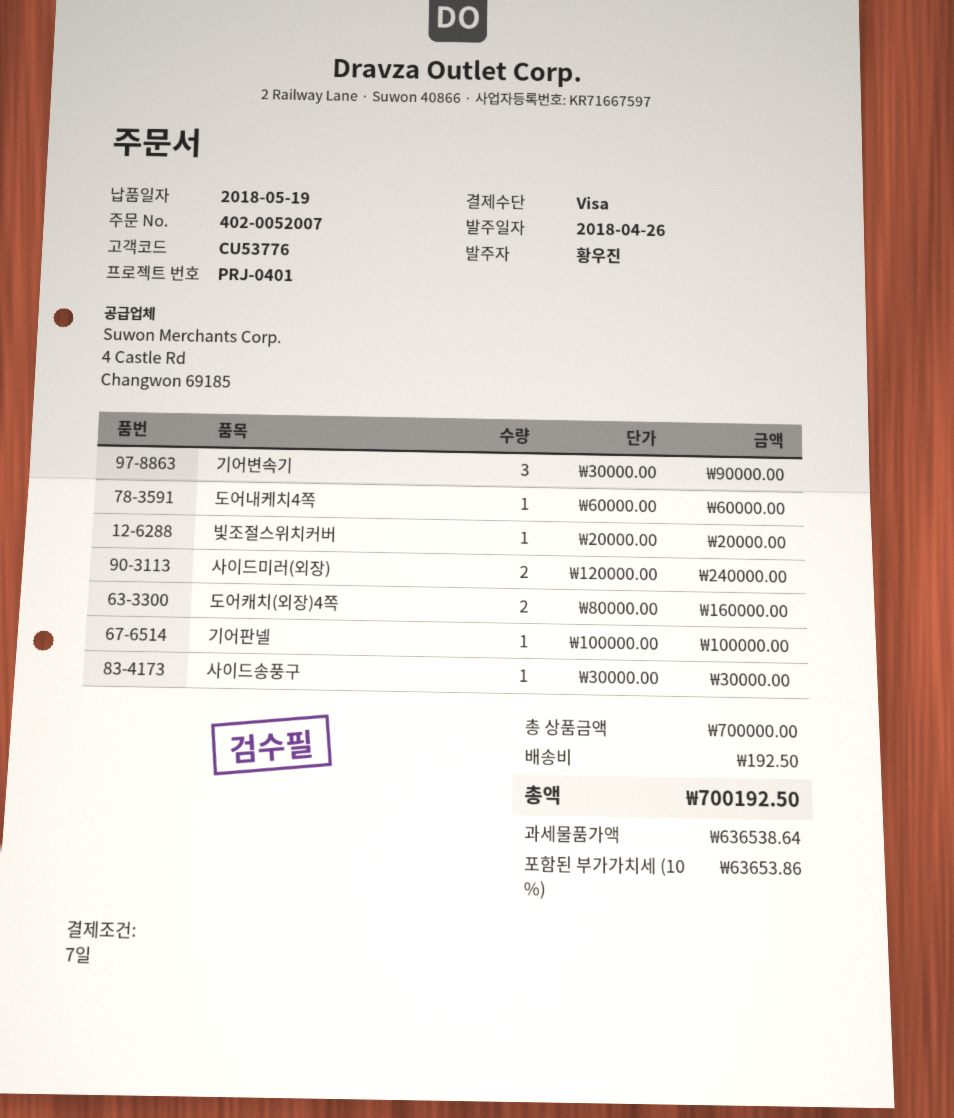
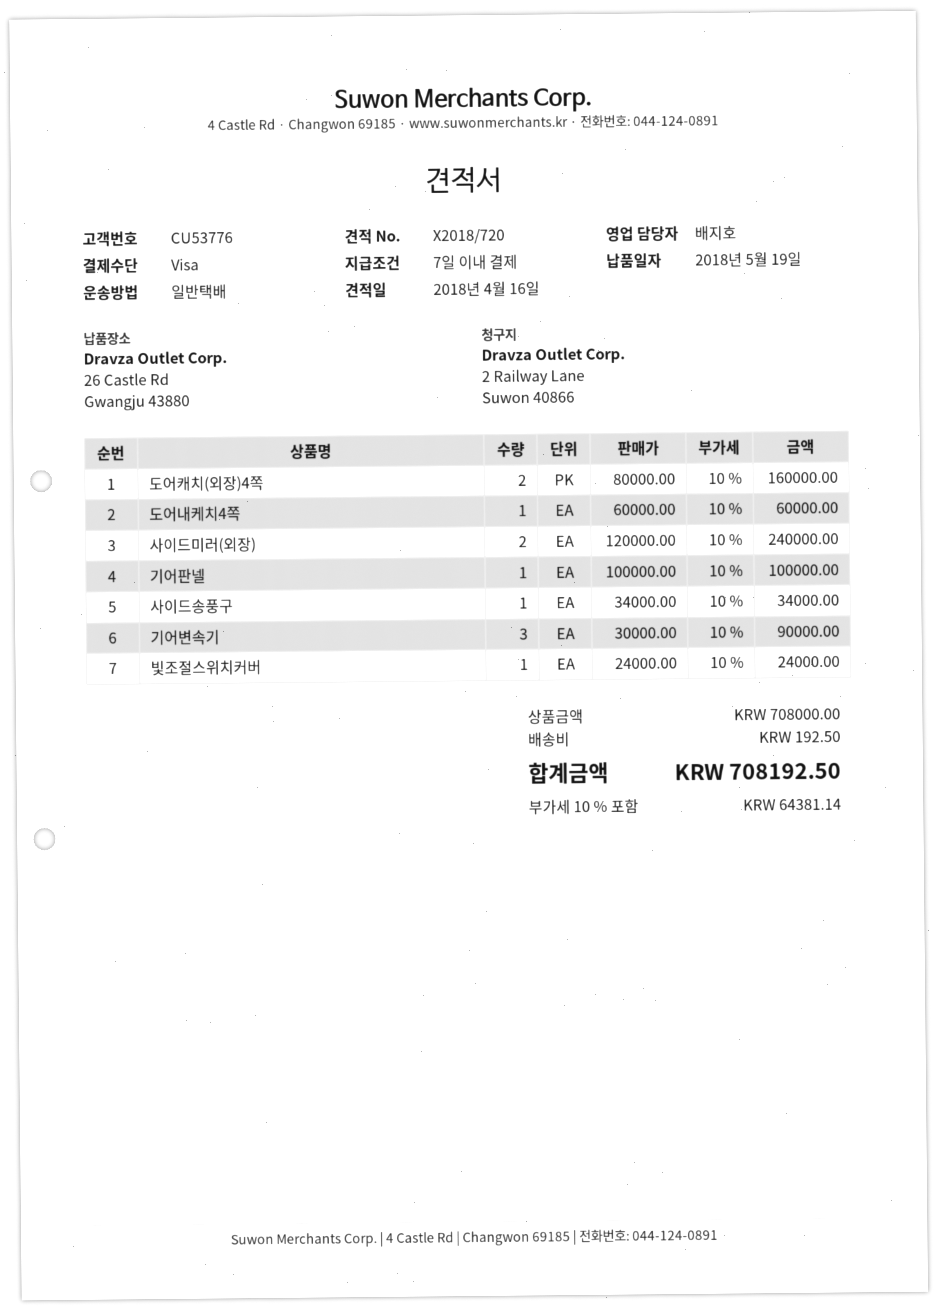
빛조절스위치커버: 1 x 20000.00 = 20000.00 -> 1 x 24000.00 = 24000.00
사이드송풍구: 1 x 30000.00 = 30000.00 -> 1 x 34000.00 = 34000.00
subtotal: 700000.00 -> 708000.00
tax: 10% = 63653.86 -> 10% = 64381.14
total: 700192.50 -> 708192.50

